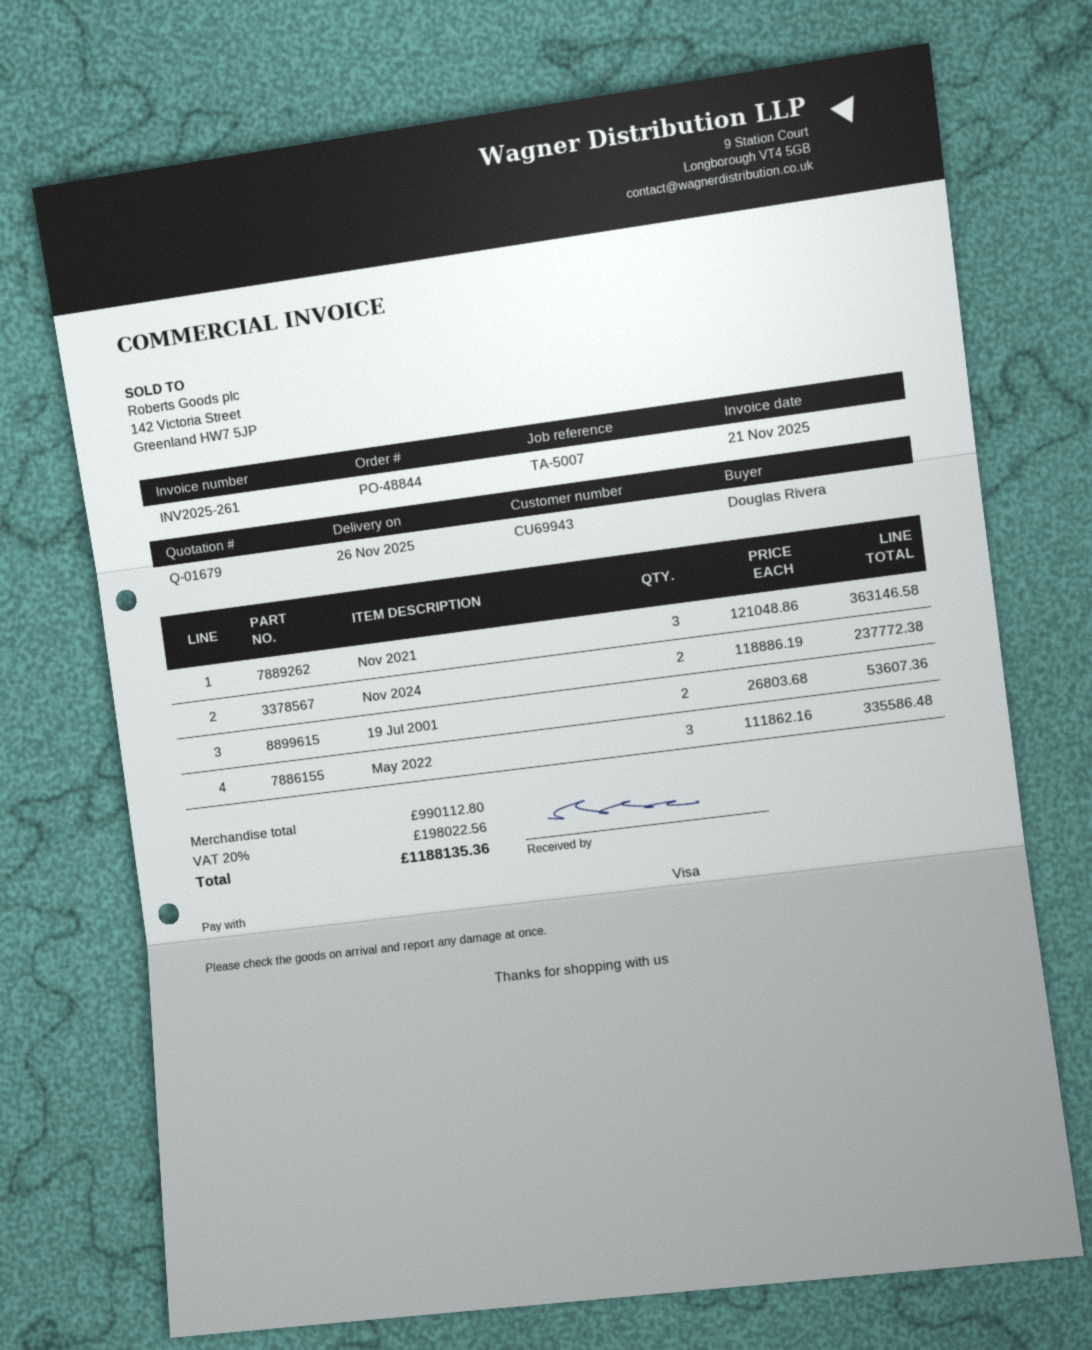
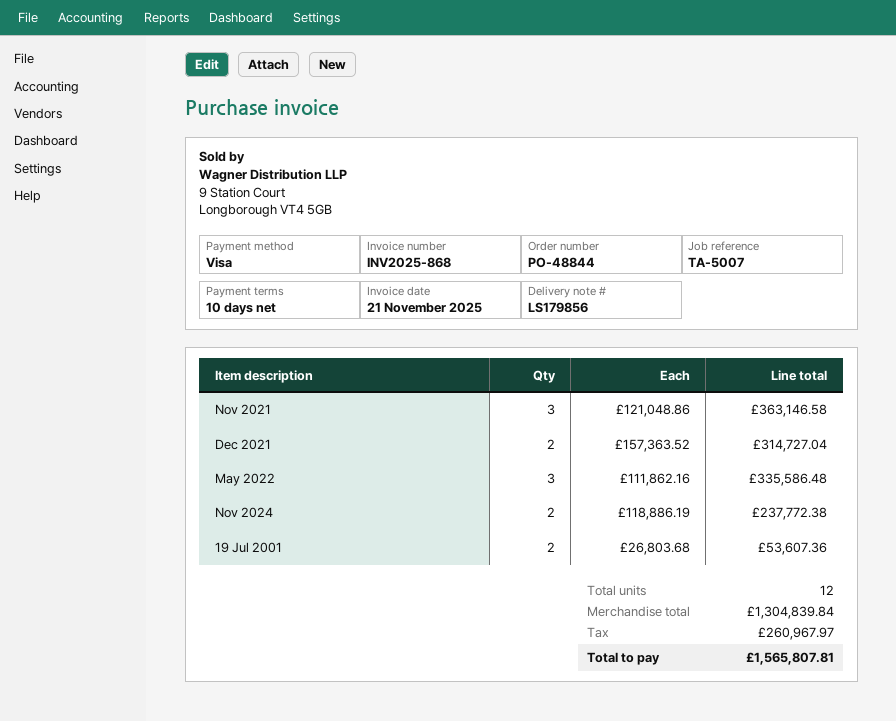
invoice number: INV2025-261 -> INV2025-868
Dec 2021: none -> 2 x 157363.52 = 314727.04
subtotal: 990112.80 -> 1304839.84
tax: 198022.56 -> 260967.97
total: 1188135.36 -> 1565807.81

